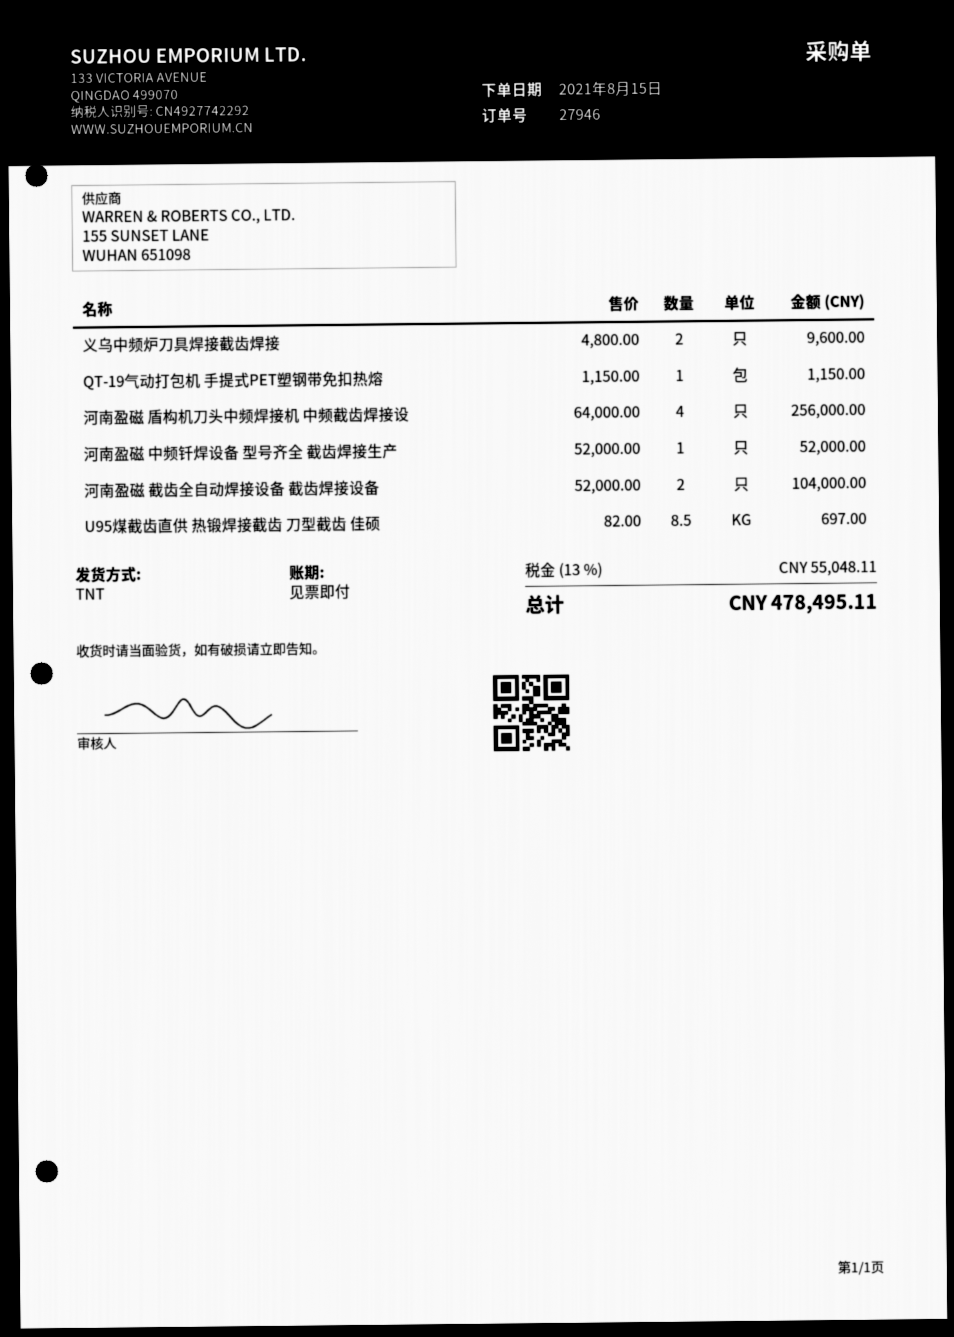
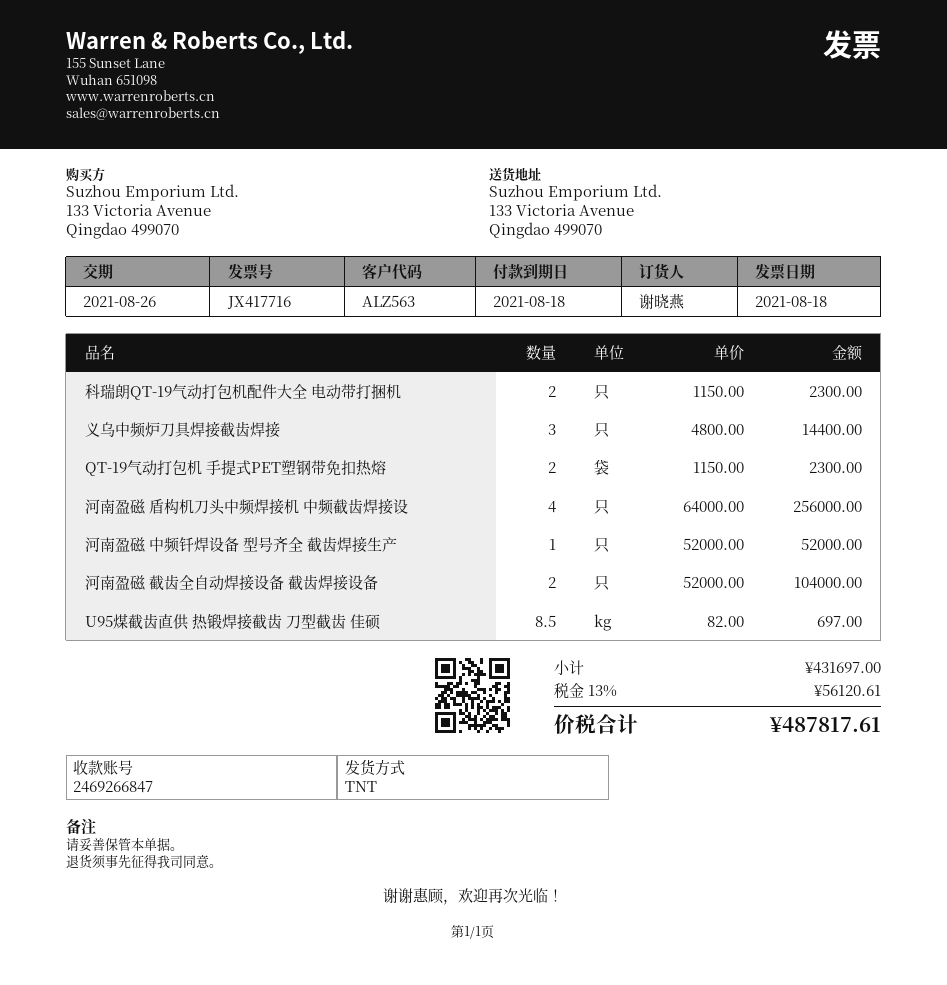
义乌中频炉刀具焊接截齿焊接: 2 x 4800.00 = 9600.00 -> 3 x 4800.00 = 14400.00
QT-19气动打包机 手提式PET塑钢带免扣热熔: 1 x 1150.00 = 1150.00 -> 2 x 1150.00 = 2300.00
科瑞朗QT-19气动打包机配件大全 电动带打捆机: none -> 2 x 1150.00 = 2300.00
tax: 13% = 55048.11 -> 13% = 56120.61
total: 478495.11 -> 487817.61

